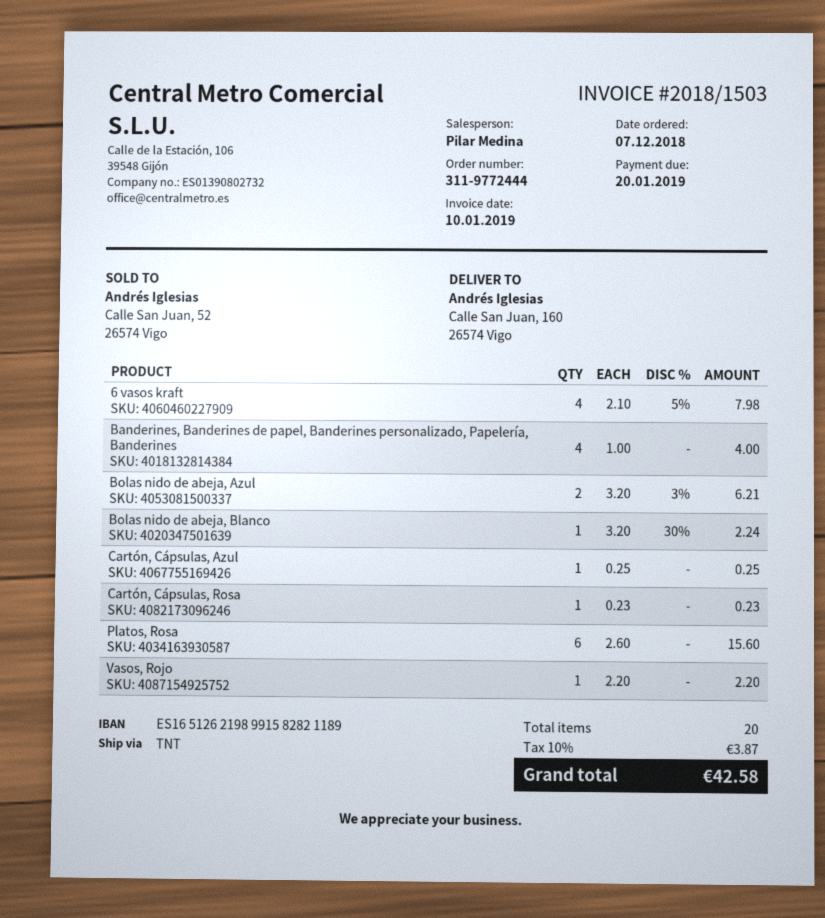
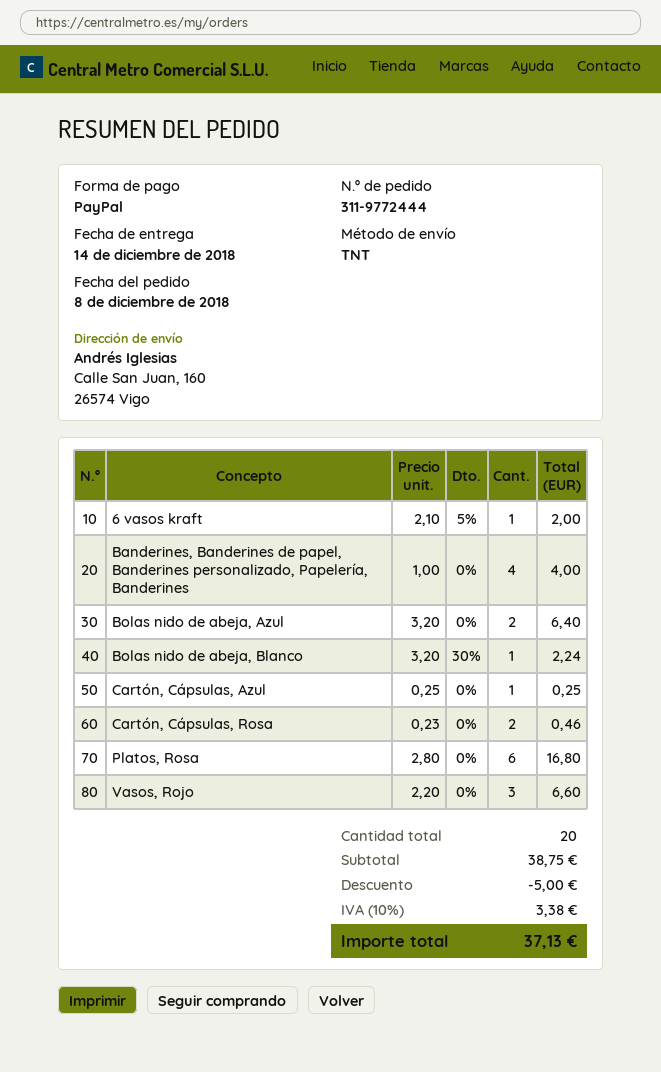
order date: 2018-12-07 -> 2018-12-08
6 vasos kraft: 4 x 2.10 - 5% = 7.98 -> 1 x 2.10 - 5% = 2.00
Bolas nido de abeja, Azul: 2 x 3.20 - 3% = 6.21 -> 2 x 3.20 = 6.40
Cartón, Cápsulas, Rosa: 1 x 0.23 = 0.23 -> 2 x 0.23 = 0.46
Platos, Rosa: 6 x 2.60 = 15.60 -> 6 x 2.80 = 16.80
Vasos, Rojo: 1 x 2.20 = 2.20 -> 3 x 2.20 = 6.60
discount: none -> 5.00
tax: 10% = 3.87 -> 10% = 3.38
total: 42.58 -> 37.13

